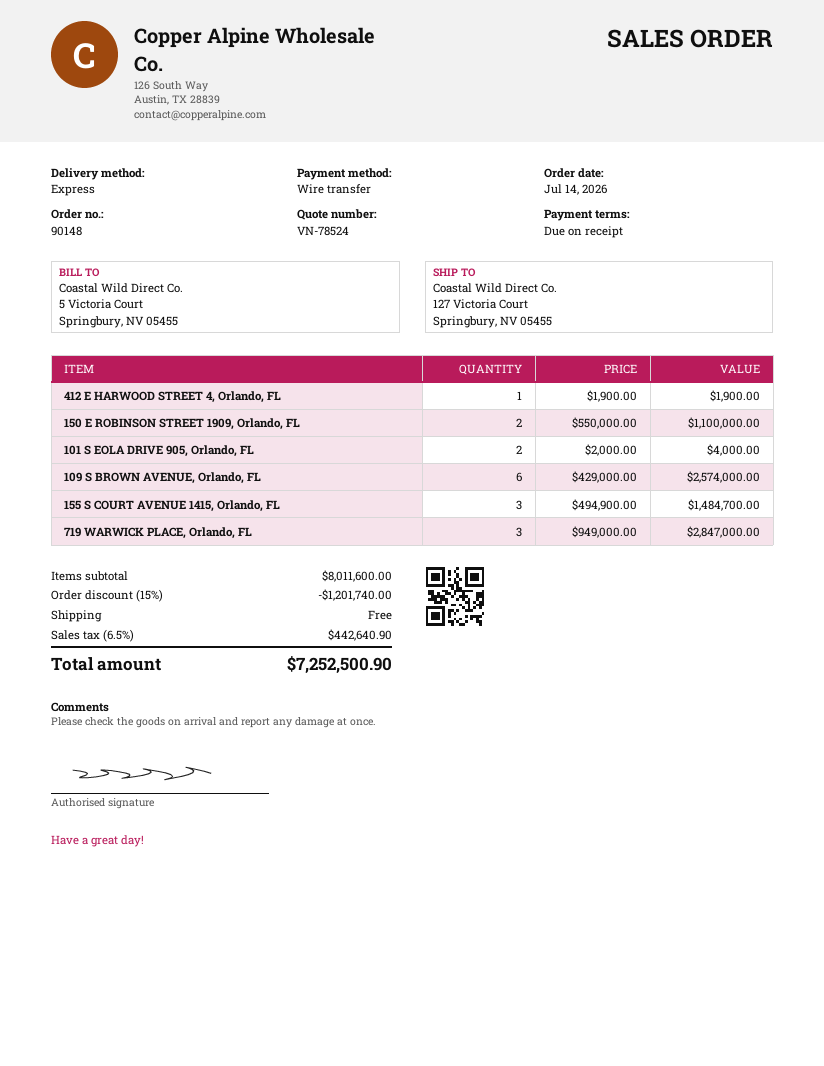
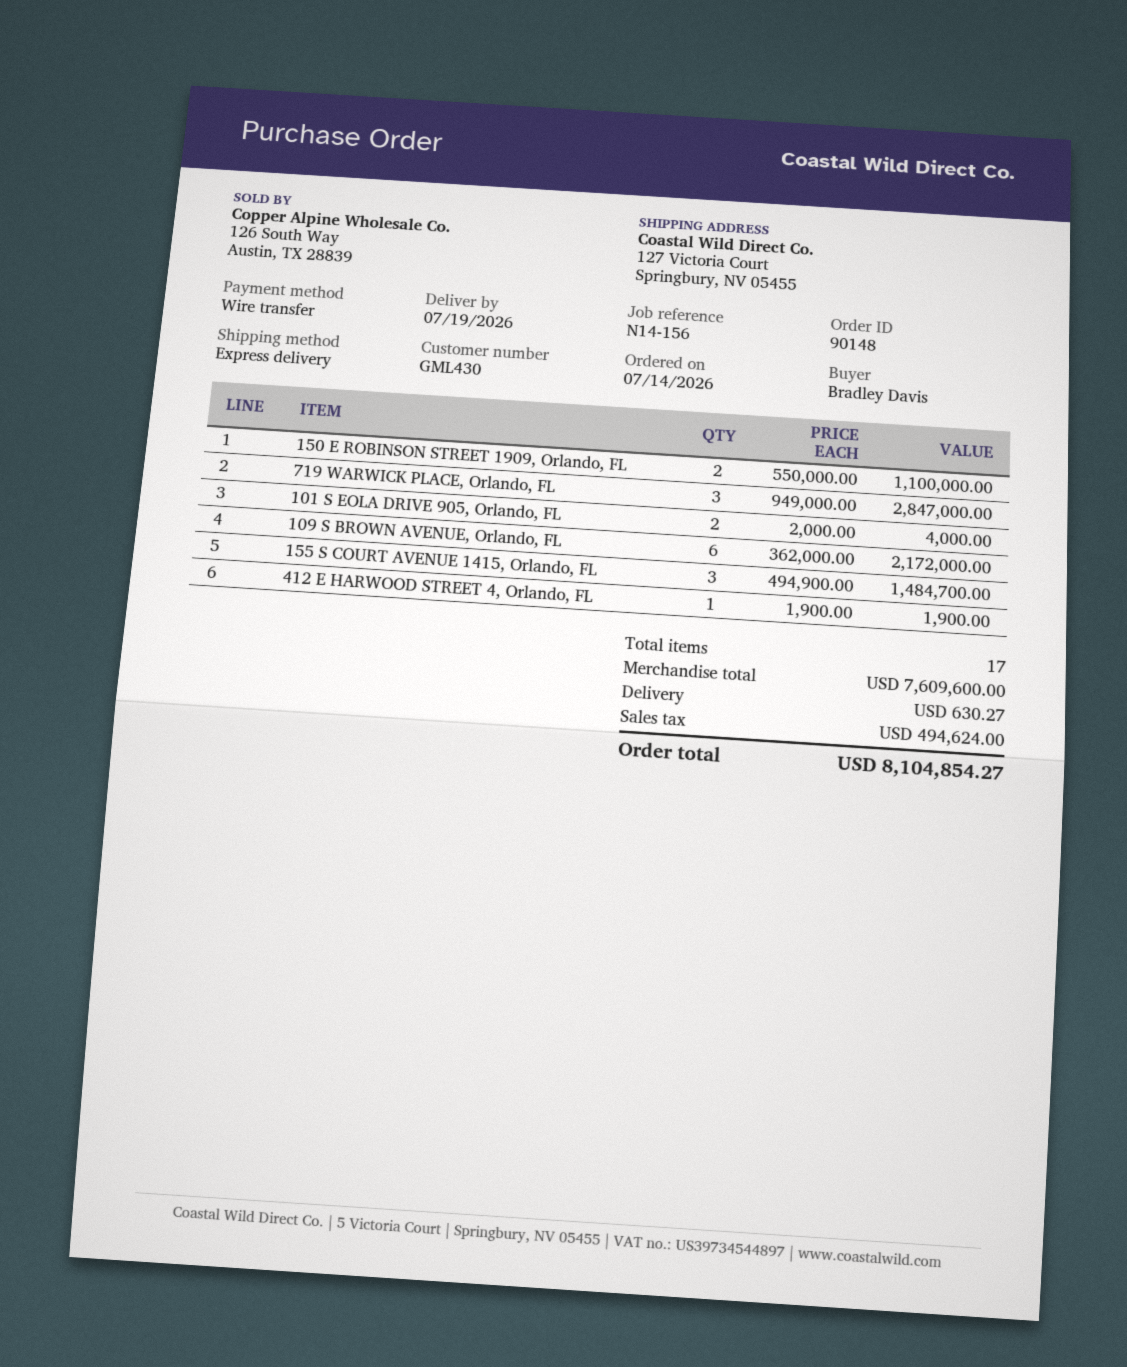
109 S BROWN AVENUE, Orlando, FL: 6 x 429000.00 = 2574000.00 -> 6 x 362000.00 = 2172000.00
subtotal: 8011600.00 -> 7609600.00
discount: 15% = 1201740.00 -> none
shipping: 0.00 -> 630.27
tax: 442640.90 -> 494624.00
total: 7252500.90 -> 8104854.27

